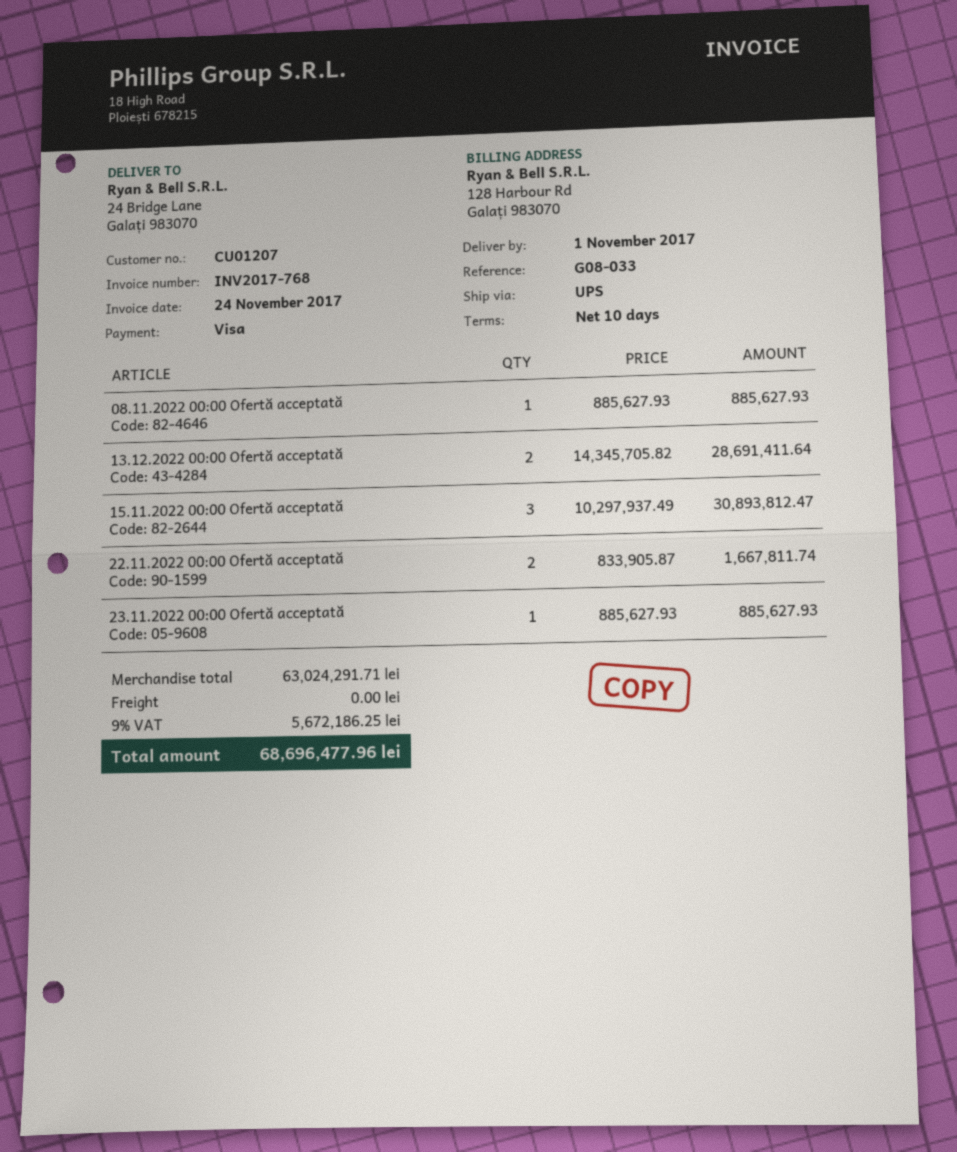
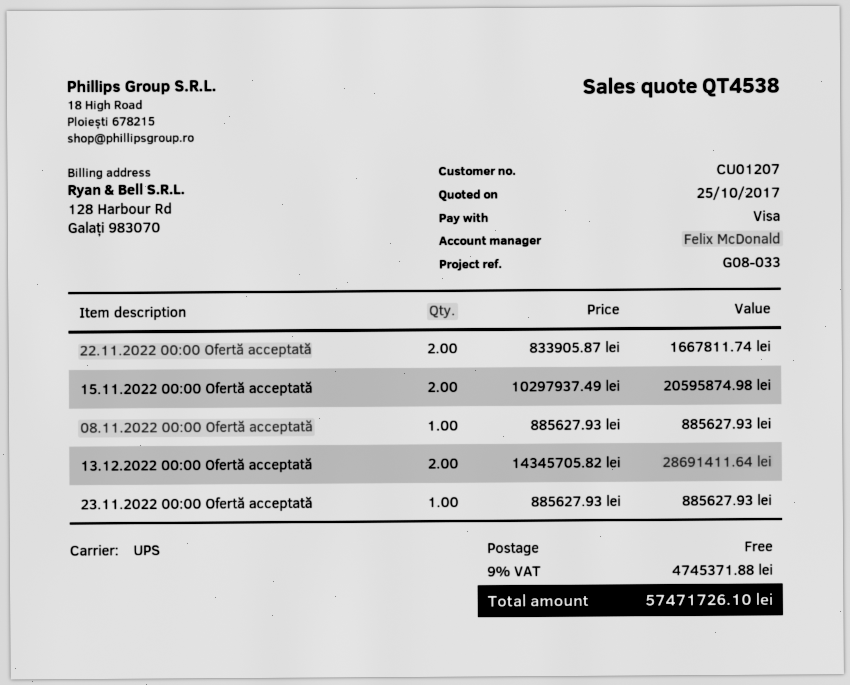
15.11.2022 00:00 Ofertă acceptată: 3 x 10297937.49 = 30893812.47 -> 2 x 10297937.49 = 20595874.98
tax: 9% = 5672186.25 -> 9% = 4745371.88
total: 68696477.96 -> 57471726.10

